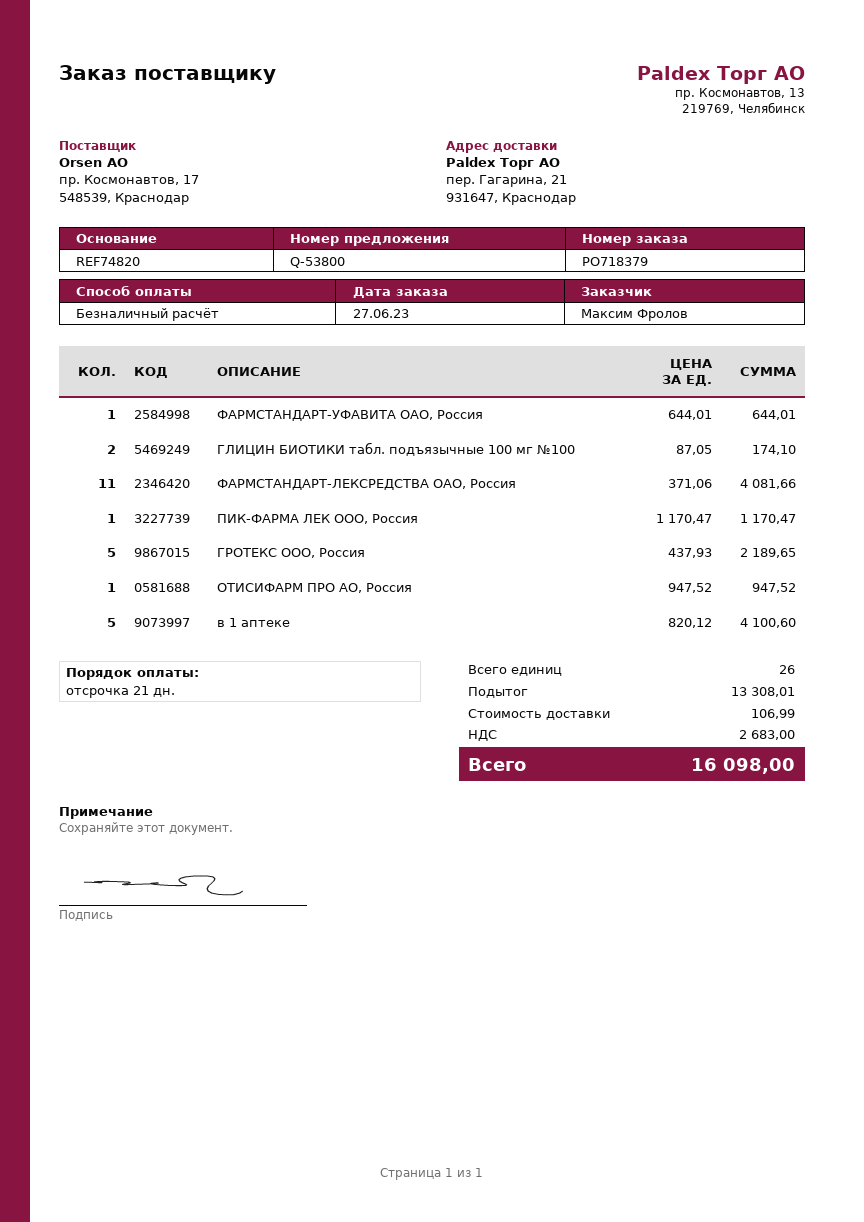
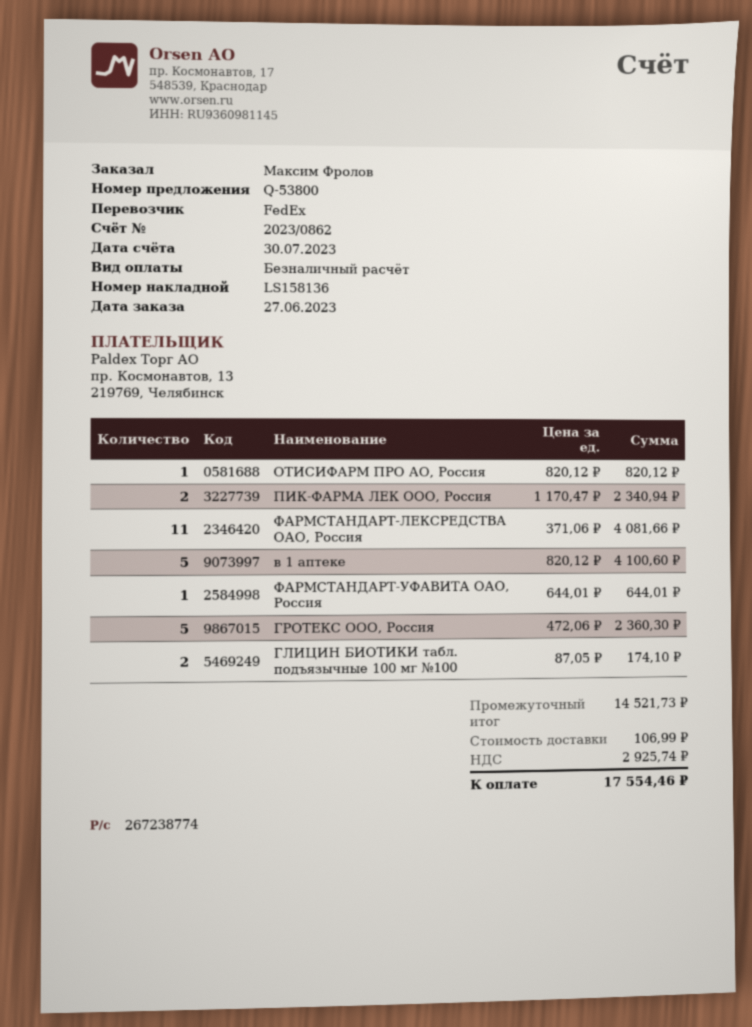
ПИК-ФАРМА ЛЕК ООО, Россия: 1 x 1170.47 = 1170.47 -> 2 x 1170.47 = 2340.94
ГРОТЕКС ООО, Россия: 5 x 437.93 = 2189.65 -> 5 x 472.06 = 2360.30
ОТИСИФАРМ ПРО АО, Россия: 1 x 947.52 = 947.52 -> 1 x 820.12 = 820.12
subtotal: 13308.01 -> 14521.73
tax: 2683.00 -> 2925.74
total: 16098.00 -> 17554.46

